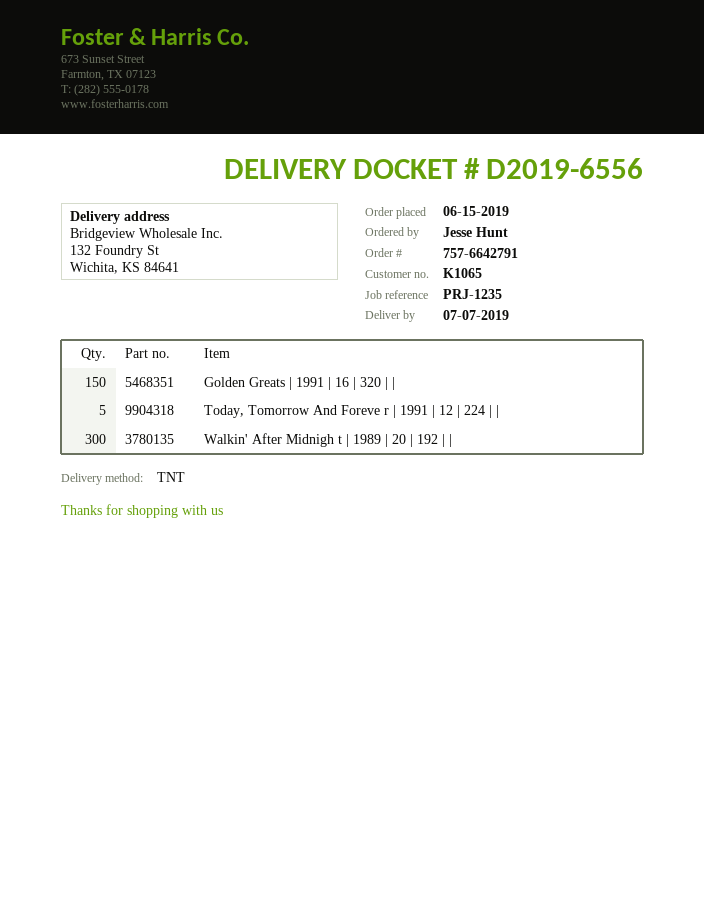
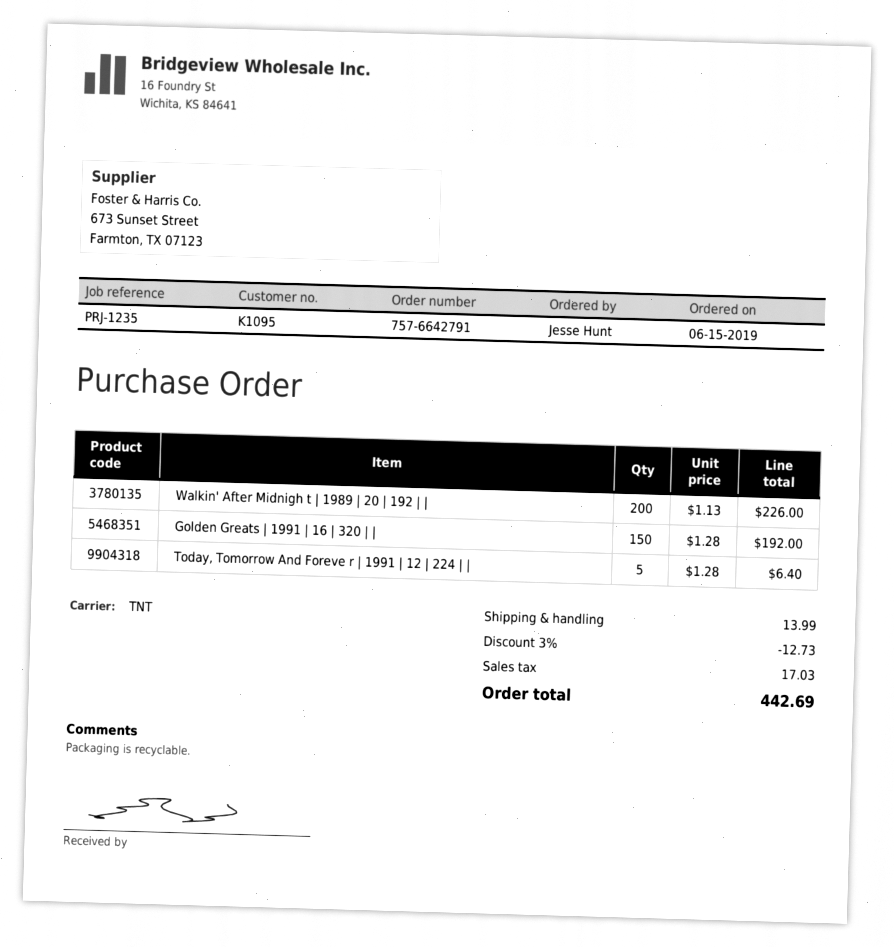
customer number: K1065 -> K1095
Walkin' After Midnigh t | 1989 | 20 | 192 | |: 300 -> 200

